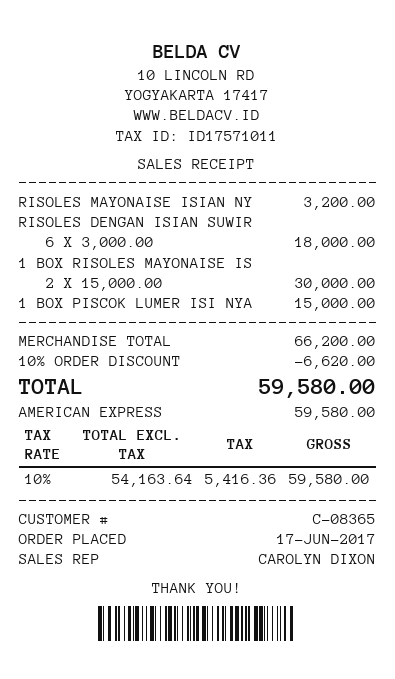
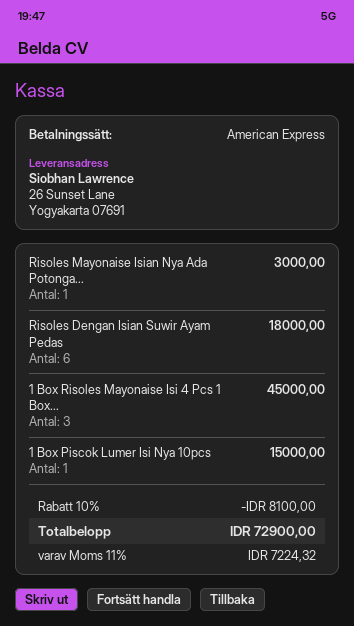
RISOLES MAYONAISE ISIAN NY: 1 for 3200.00 -> 1 for 3000.00
1 BOX RISOLES MAYONAISE IS: 2 for 30000.00 -> 3 for 45000.00
discount: 10% = 6620.00 -> 10% = 8100.00
tax: 10% = 5416.36 -> 11% = 7224.32
total: 59580.00 -> 72900.00

